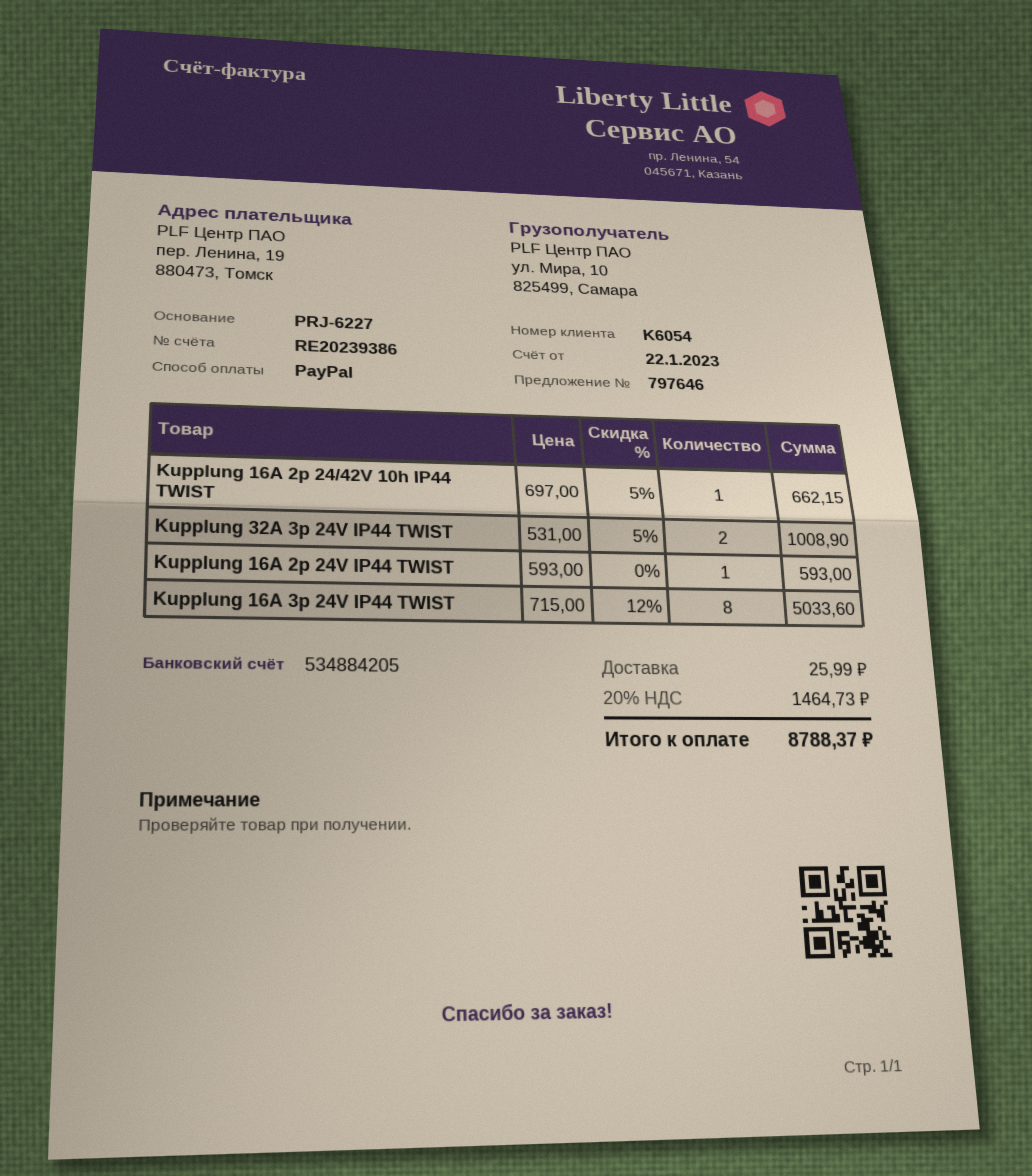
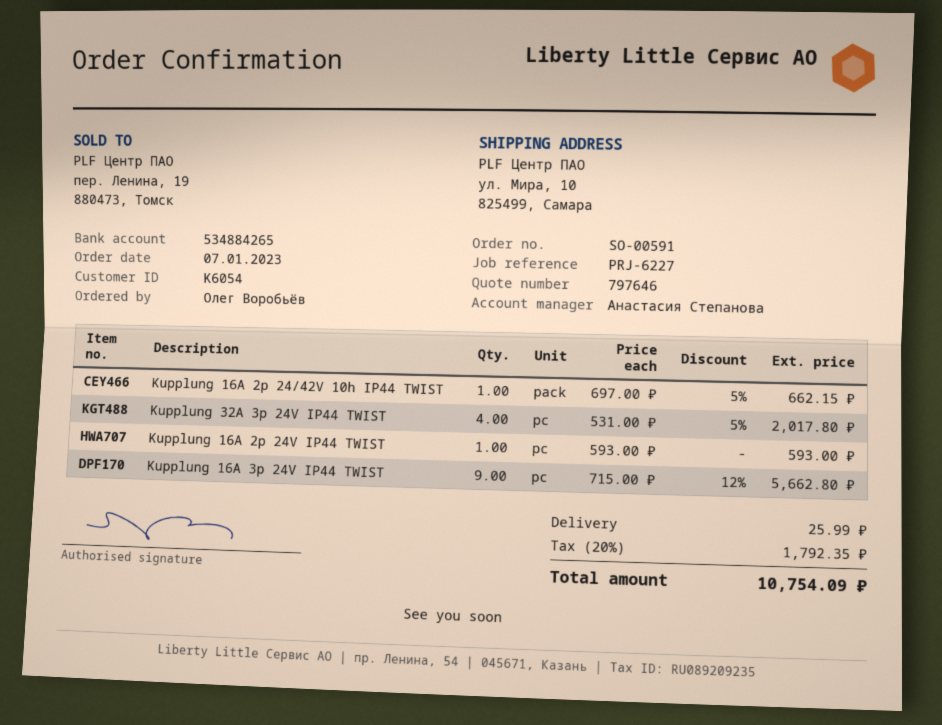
bank account: 534884205 -> 534884265
Kupplung 32A 3p 24V IP44 TWIST: 2 x 531.00 - 5% = 1008.90 -> 4 x 531.00 - 5% = 2017.80
Kupplung 16A 3p 24V IP44 TWIST: 8 x 715.00 - 12% = 5033.60 -> 9 x 715.00 - 12% = 5662.80
tax: 20% = 1464.73 -> 20% = 1792.35
total: 8788.37 -> 10754.09

